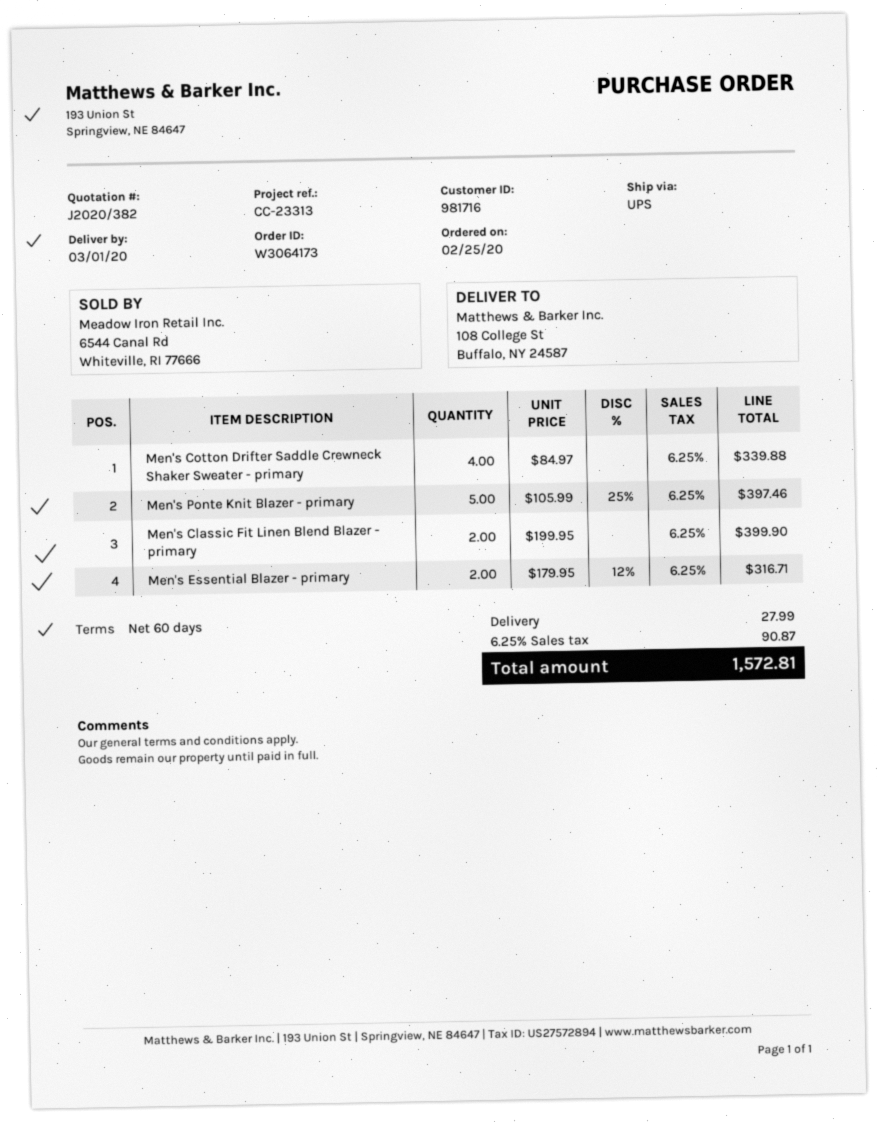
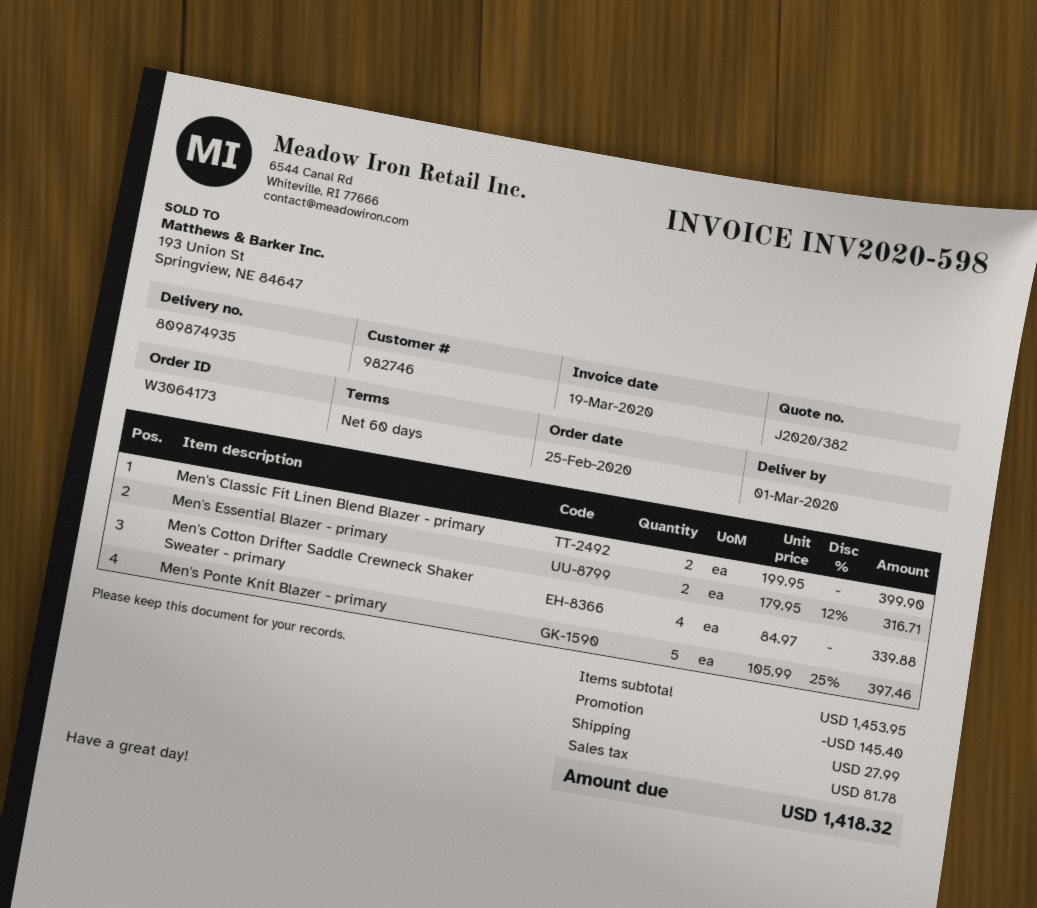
customer number: 981716 -> 982746
discount: none -> 145.40
tax: 90.87 -> 81.78
total: 1572.81 -> 1418.32

